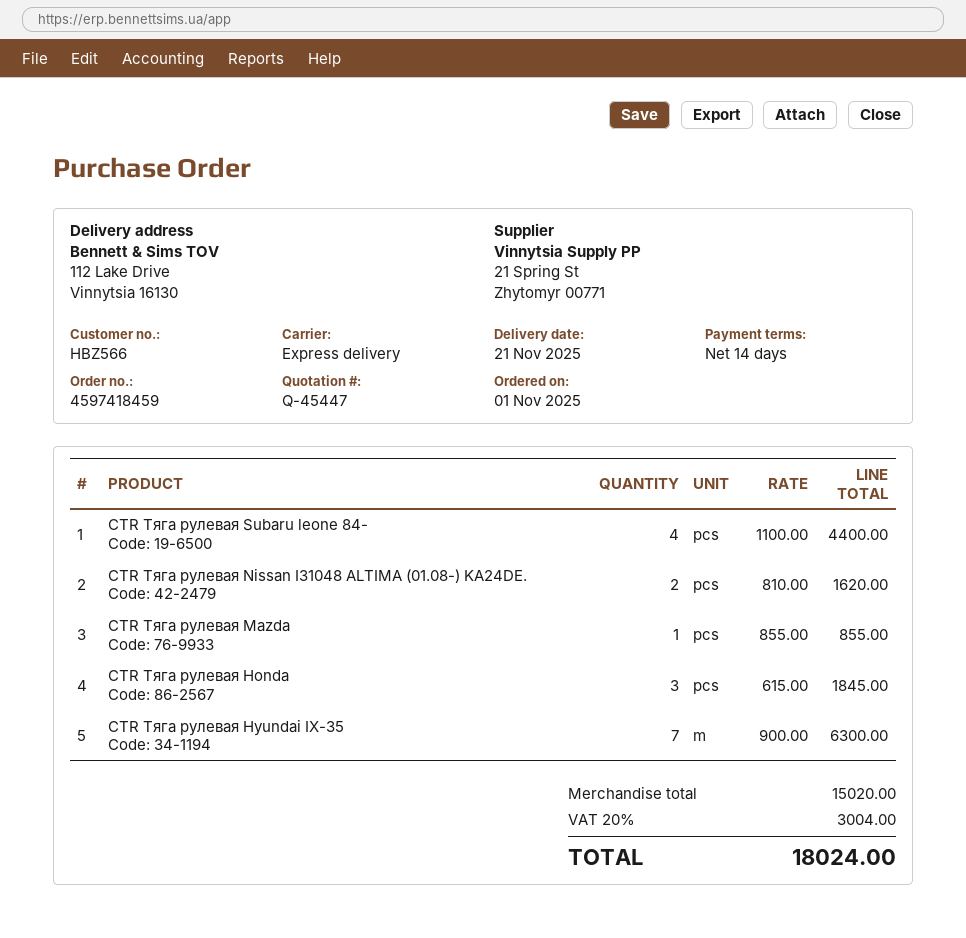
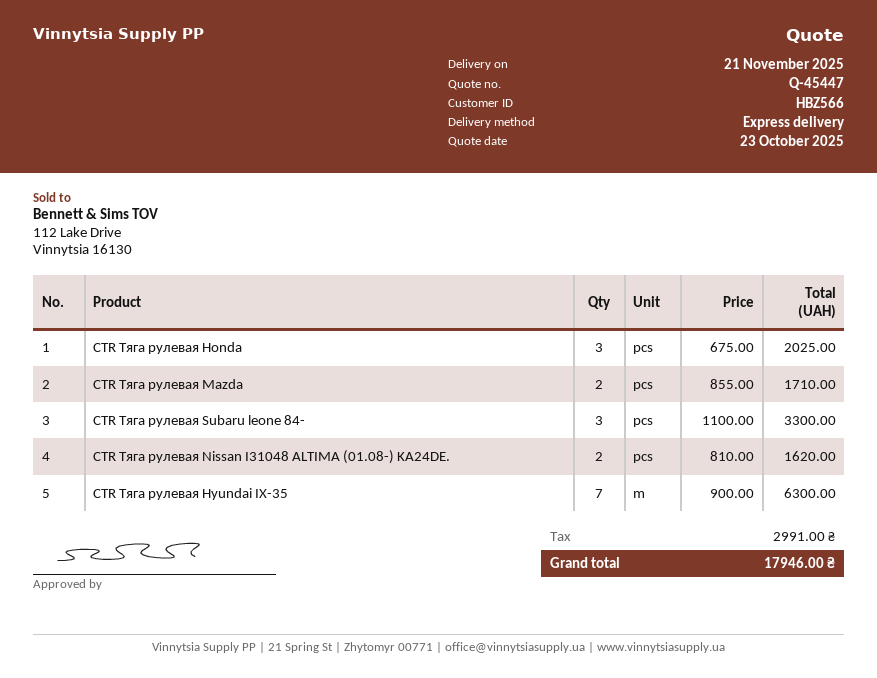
CTR Тяга рулевая Subaru leone 84-: 4 x 1100.00 = 4400.00 -> 3 x 1100.00 = 3300.00
CTR Тяга рулевая Mazda: 1 x 855.00 = 855.00 -> 2 x 855.00 = 1710.00
CTR Тяга рулевая Honda: 3 x 615.00 = 1845.00 -> 3 x 675.00 = 2025.00
tax: 3004.00 -> 2991.00
total: 18024.00 -> 17946.00

